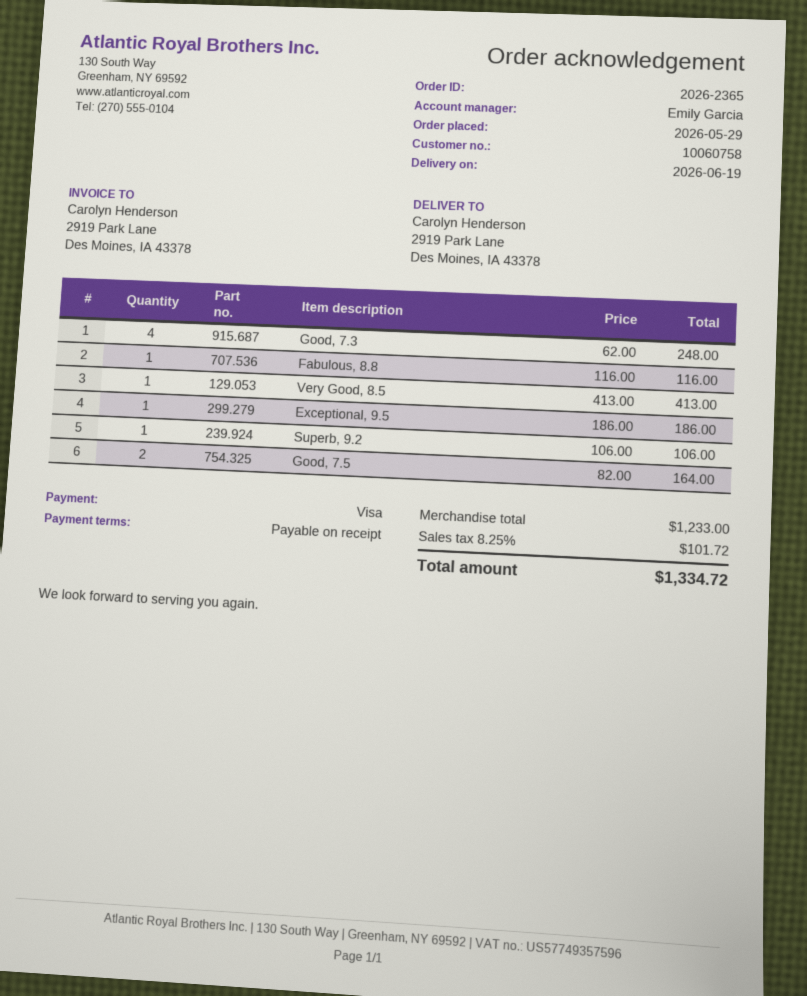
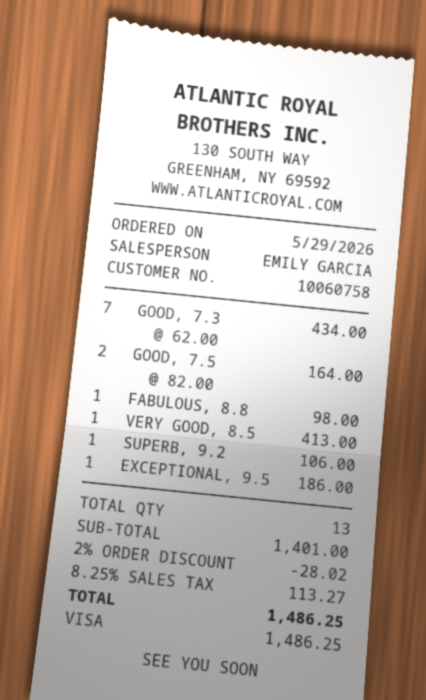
Good, 7.3: 4 x 62.00 = 248.00 -> 7 x 62.00 = 434.00
Fabulous, 8.8: 1 x 116.00 = 116.00 -> 1 x 98.00 = 98.00
subtotal: 1233.00 -> 1401.00
discount: none -> 2% = 28.02
tax: 8.25% = 101.72 -> 8.25% = 113.27
total: 1334.72 -> 1486.25

